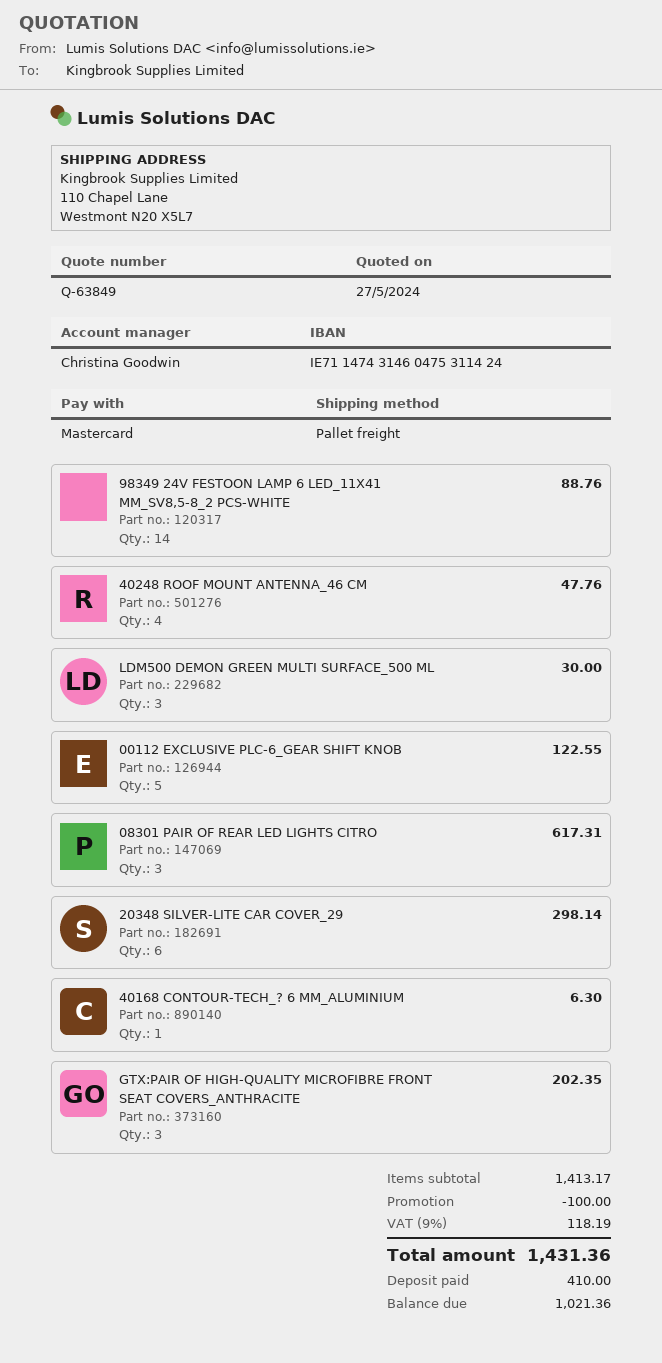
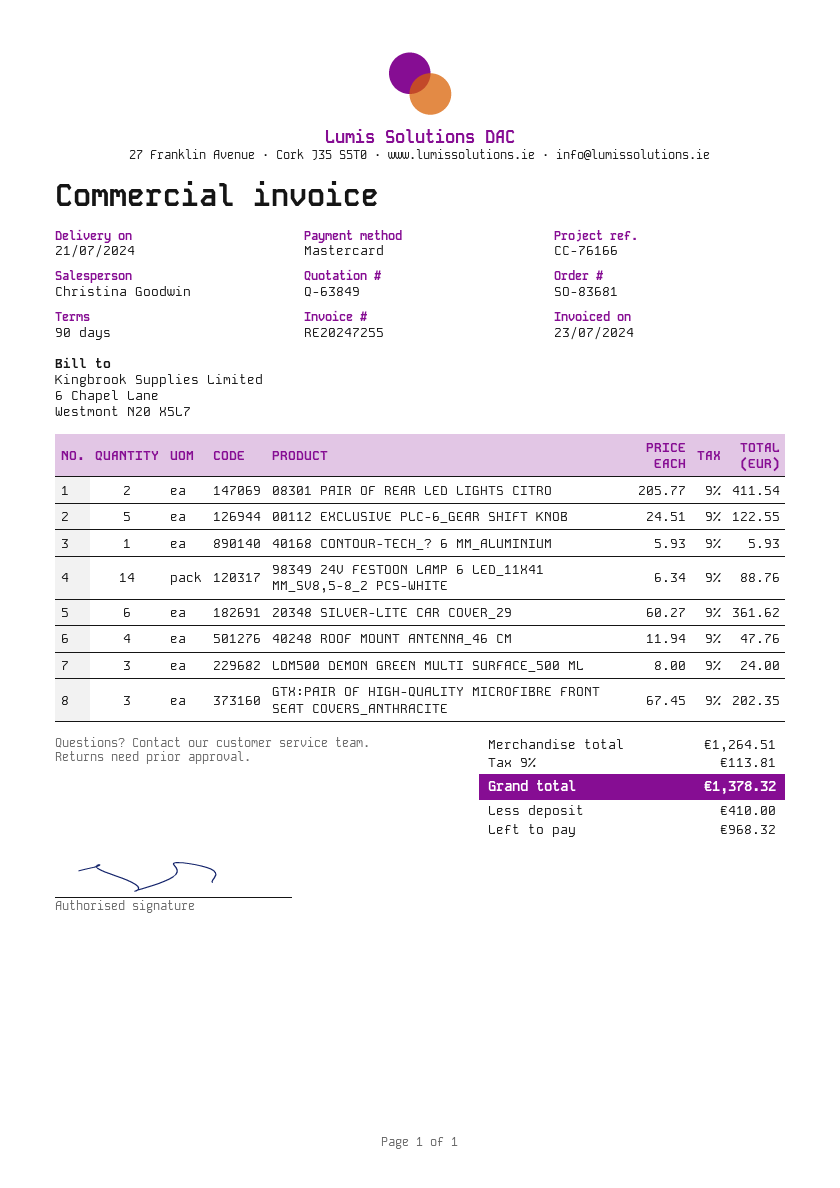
LDM500 DEMON GREEN MULTI SURFACE_500 ML: 3 for 30.00 -> 3 for 24.00
08301 PAIR OF REAR LED LIGHTS CITRO: 3 for 617.31 -> 2 for 411.54
20348 SILVER-LITE CAR COVER_29: 6 for 298.14 -> 6 for 361.62
40168 CONTOUR-TECH_? 6 MM_ALUMINIUM: 1 for 6.30 -> 1 for 5.93
subtotal: 1413.17 -> 1264.51
discount: 100.00 -> none
tax: 9% = 118.19 -> 9% = 113.81
total: 1431.36 -> 1378.32
balance: 1021.36 -> 968.32

